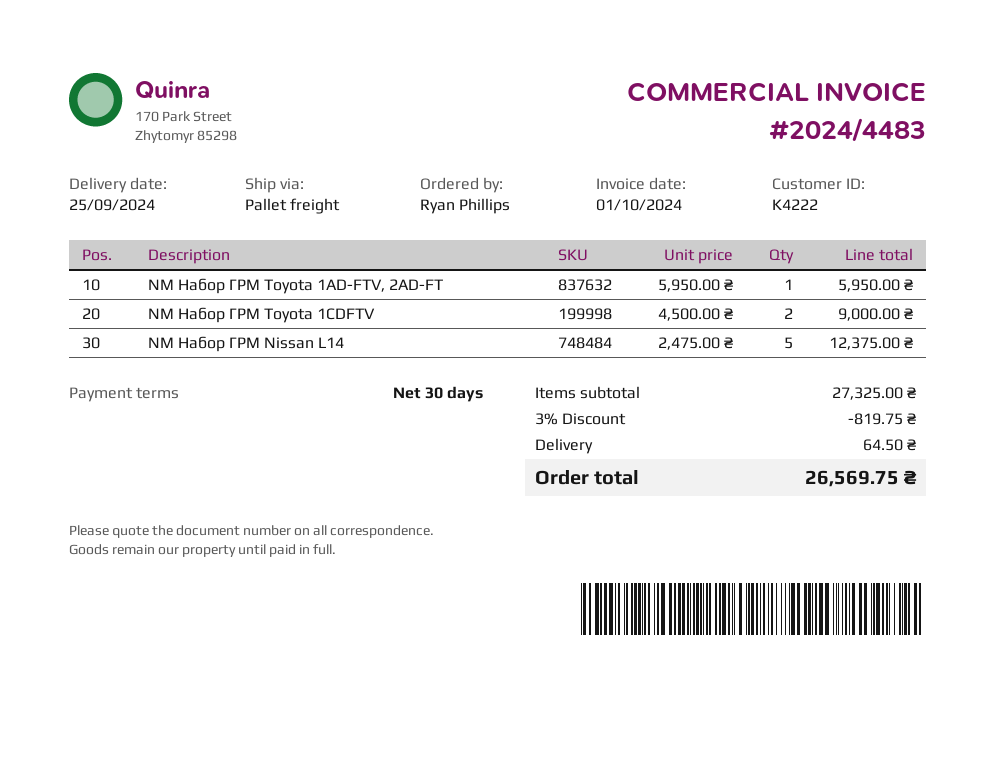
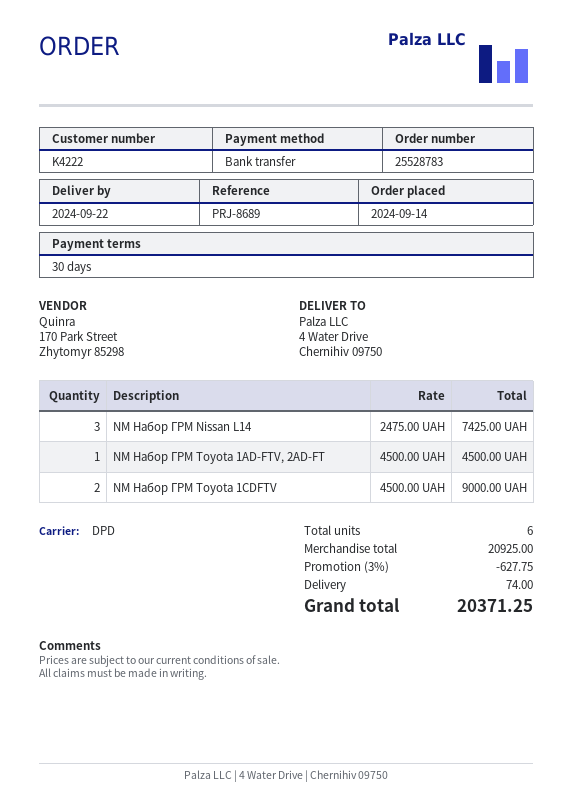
delivery date: 2024-09-25 -> 2024-09-22
shipping method: pallet freight -> DPD
NM Набор ГРМ Toyota 1AD-FTV, 2AD-FT: 1 x 5950.00 = 5950.00 -> 1 x 4500.00 = 4500.00
NM Набор ГРМ Nissan L14: 5 x 2475.00 = 12375.00 -> 3 x 2475.00 = 7425.00
subtotal: 27325.00 -> 20925.00
discount: 3% = 819.75 -> 3% = 627.75
shipping: 64.50 -> 74.00
total: 26569.75 -> 20371.25

